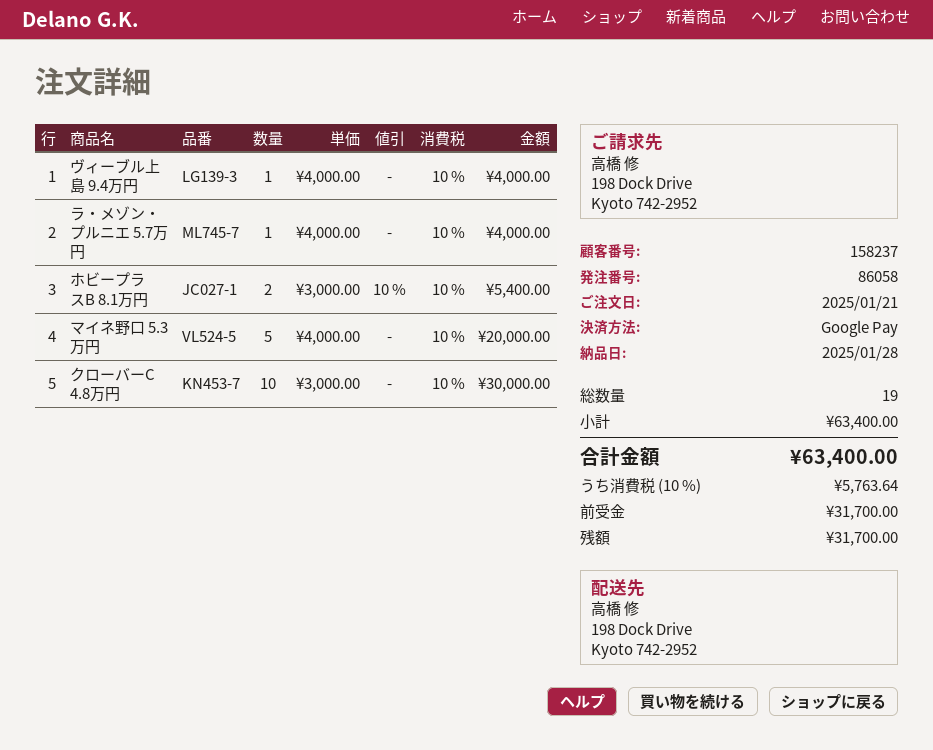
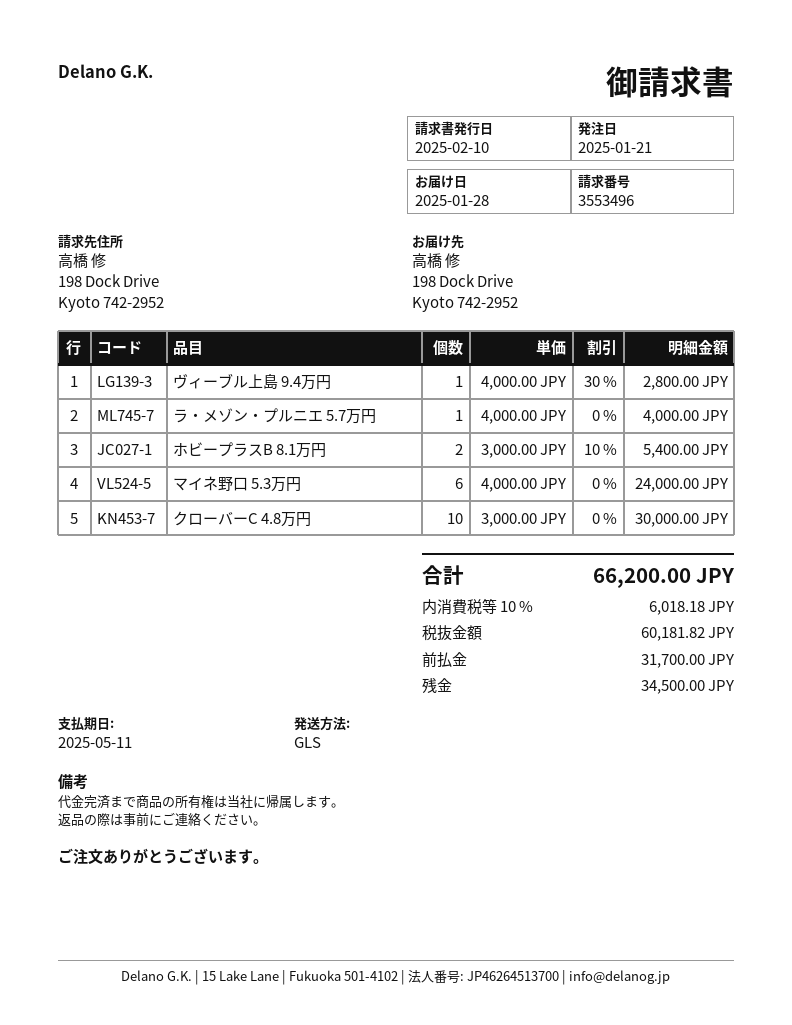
ヴィーブル上島 9.4万円: 1 x 4000.00 = 4000.00 -> 1 x 4000.00 - 30% = 2800.00
マイネ野口 5.3万円: 5 x 4000.00 = 20000.00 -> 6 x 4000.00 = 24000.00
tax: 10% = 5763.64 -> 10% = 6018.18
total: 63400.00 -> 66200.00
balance: 31700.00 -> 34500.00

